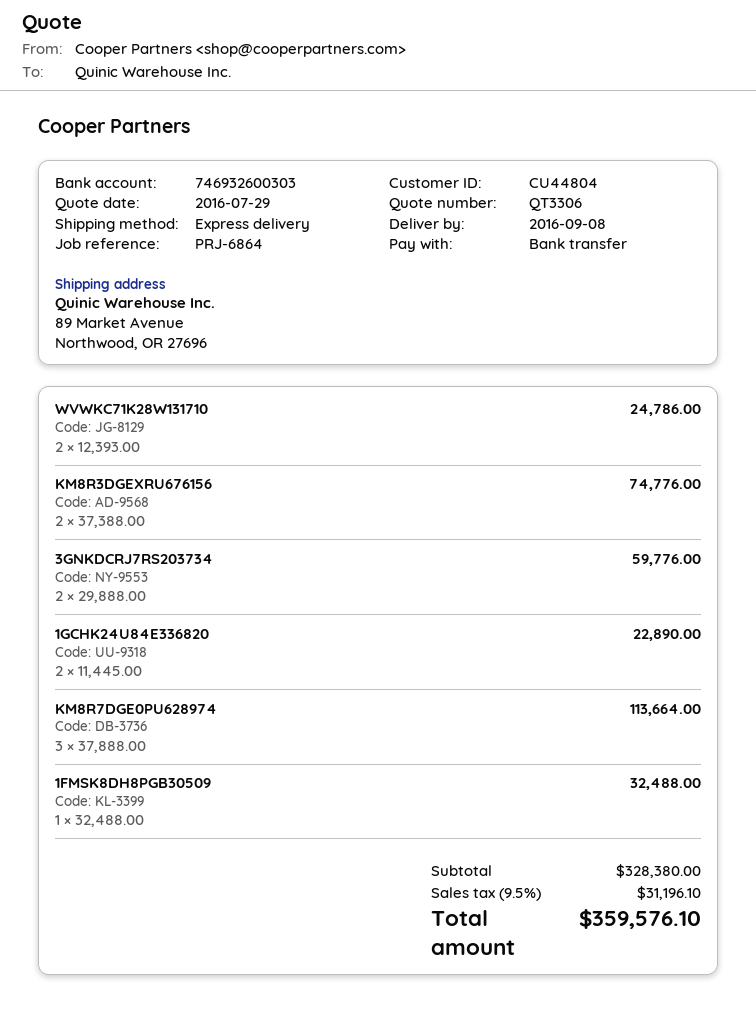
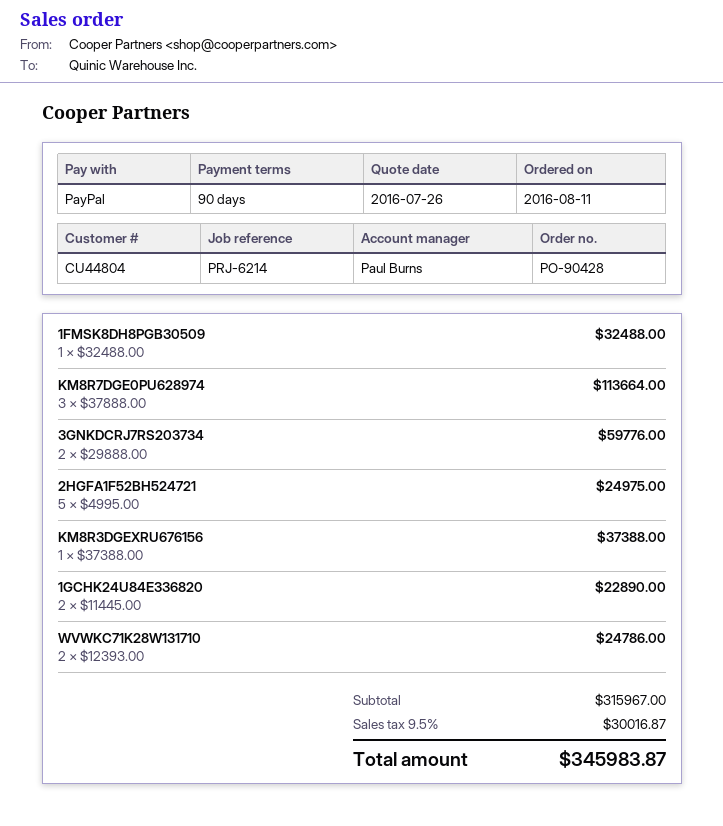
quote date: 2016-07-29 -> 2016-07-26
reference: PRJ-6864 -> PRJ-6214
payment method: bank transfer -> PayPal
KM8R3DGEXRU676156: 2 x 37388.00 = 74776.00 -> 1 x 37388.00 = 37388.00
2HGFA1F52BH524721: none -> 5 x 4995.00 = 24975.00
subtotal: 328380.00 -> 315967.00
tax: 9.5% = 31196.10 -> 9.5% = 30016.87
total: 359576.10 -> 345983.87

